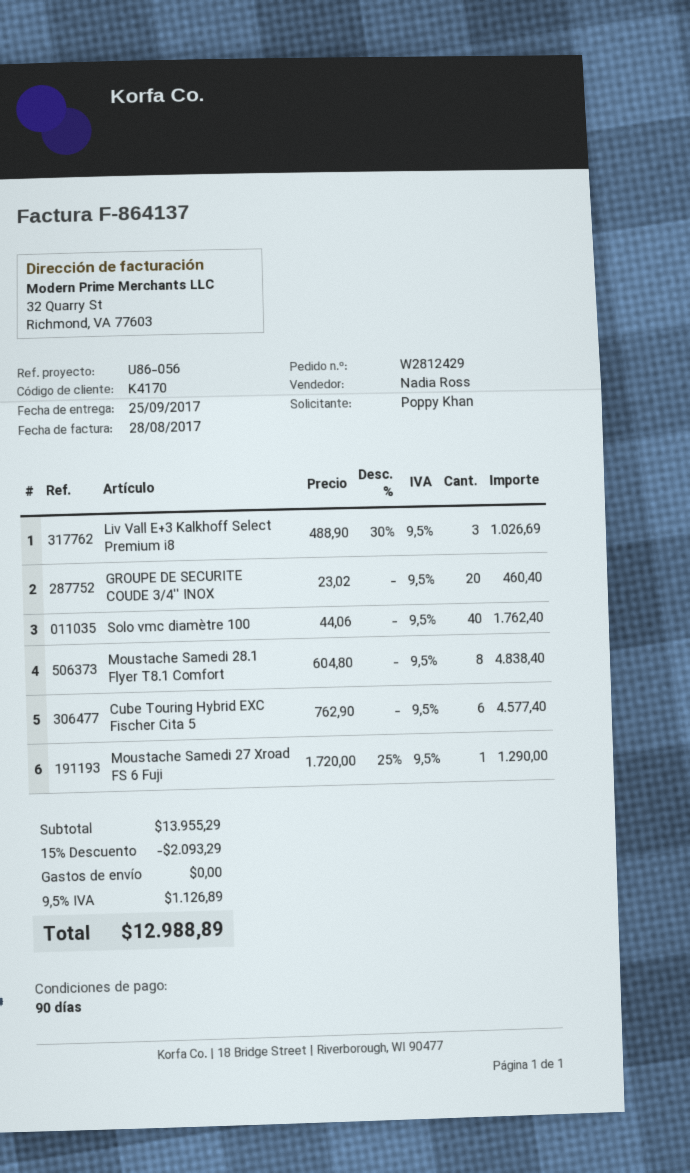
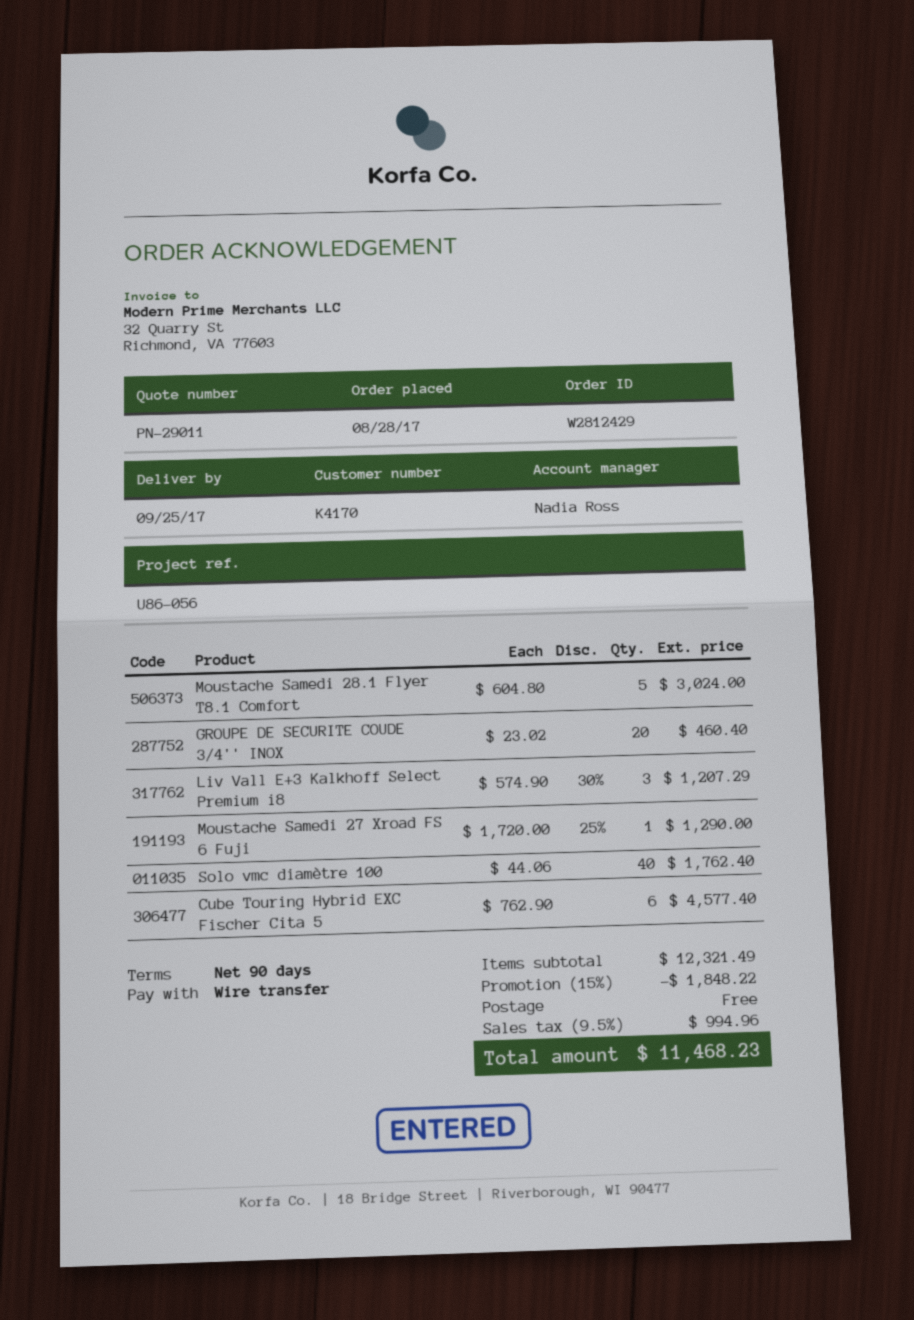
Liv Vall E+3 Kalkhoff Select Premium i8: 3 x 488.90 - 30% = 1026.69 -> 3 x 574.90 - 30% = 1207.29
Moustache Samedi 28.1 Flyer T8.1 Comfort: 8 x 604.80 = 4838.40 -> 5 x 604.80 = 3024.00
subtotal: 13955.29 -> 12321.49
discount: 15% = 2093.29 -> 15% = 1848.22
tax: 9.5% = 1126.89 -> 9.5% = 994.96
total: 12988.89 -> 11468.23

